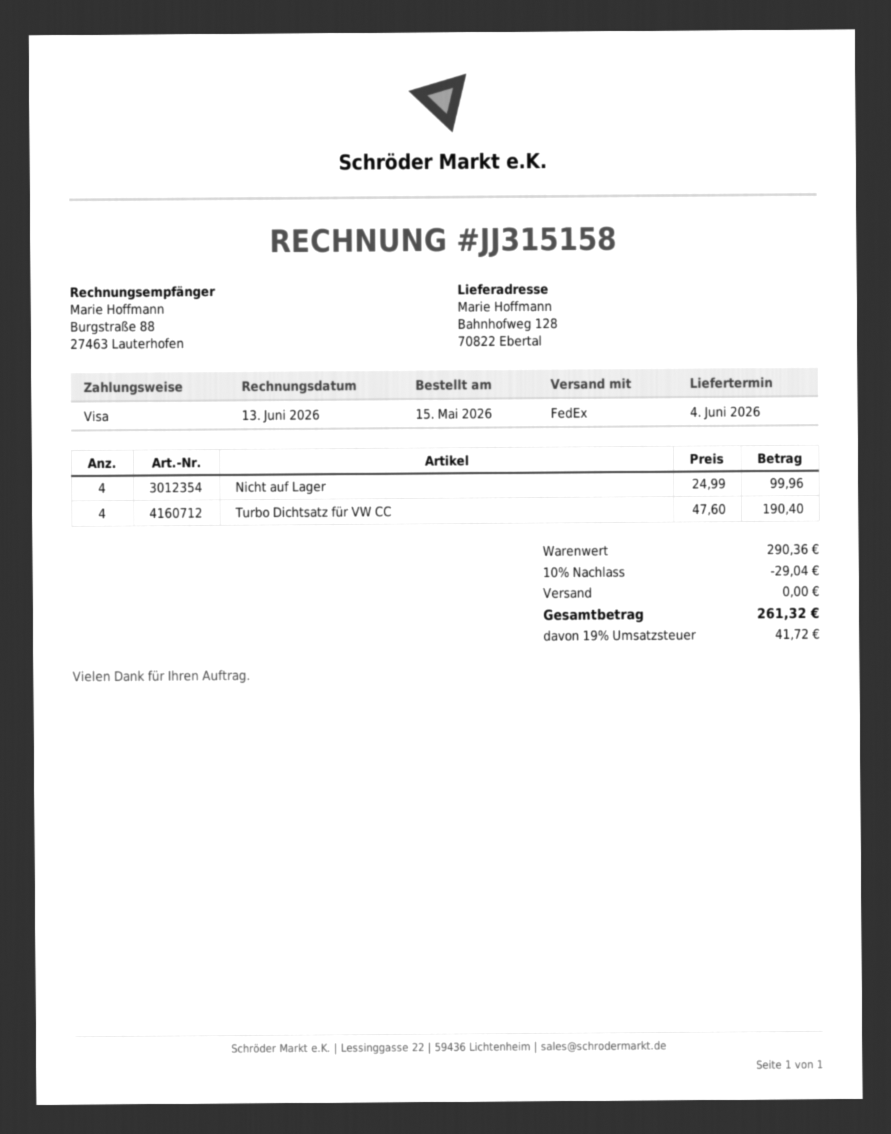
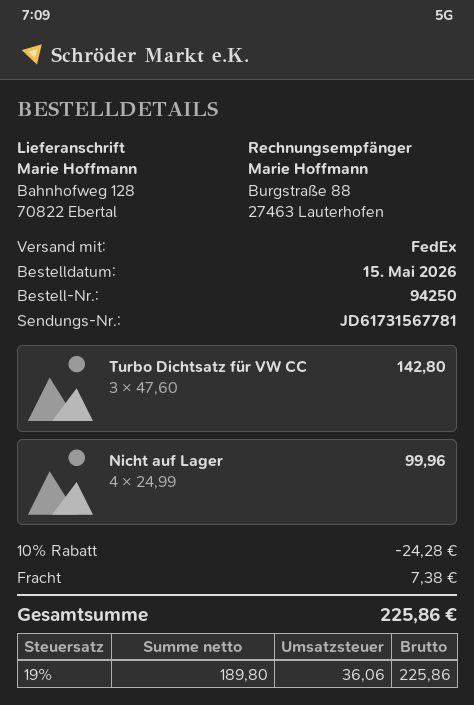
Turbo Dichtsatz für VW CC: 4 x 47.60 = 190.40 -> 3 x 47.60 = 142.80
discount: 10% = 29.04 -> 10% = 24.28
shipping: 0.00 -> 7.38
tax: 19% = 41.72 -> 19% = 36.06
total: 261.32 -> 225.86

